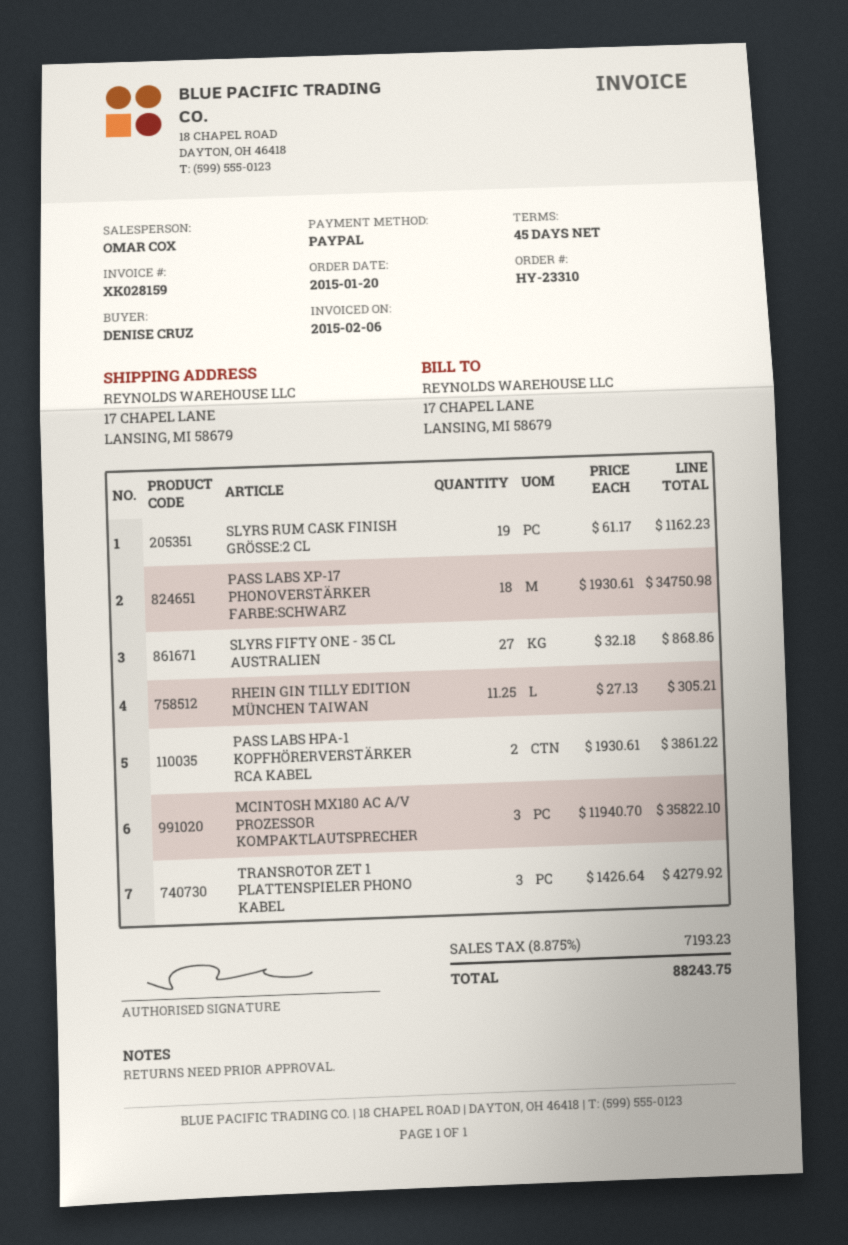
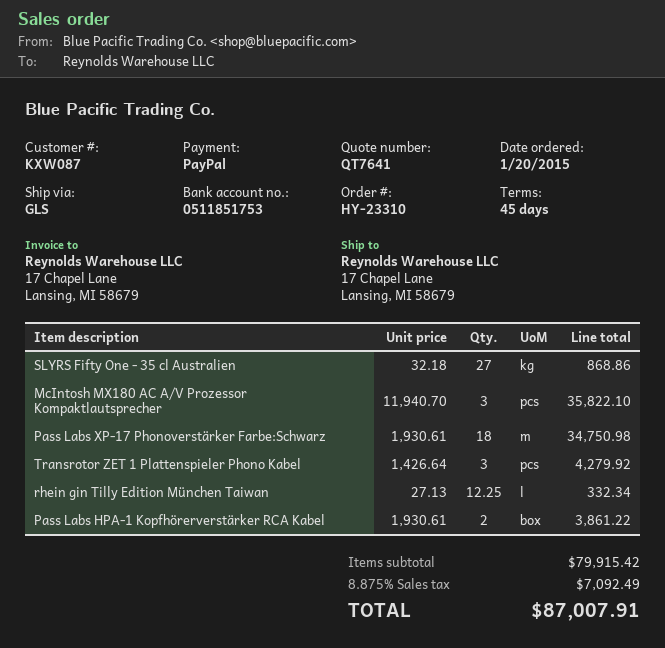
SLYRS RUM CASK FINISH GRÖSSE:2 CL: 19 x 61.17 = 1162.23 -> none
RHEIN GIN TILLY EDITION MÜNCHEN TAIWAN: 11.25 x 27.13 = 305.21 -> 12.25 x 27.13 = 332.34
tax: 8.875% = 7193.23 -> 8.875% = 7092.49
total: 88243.75 -> 87007.91

